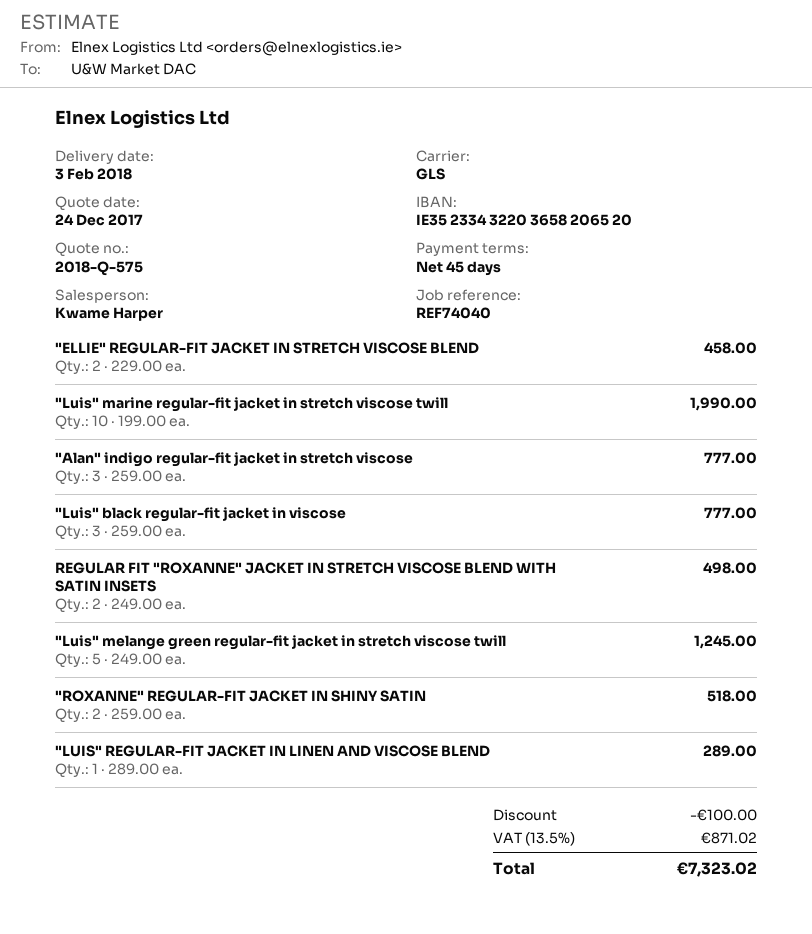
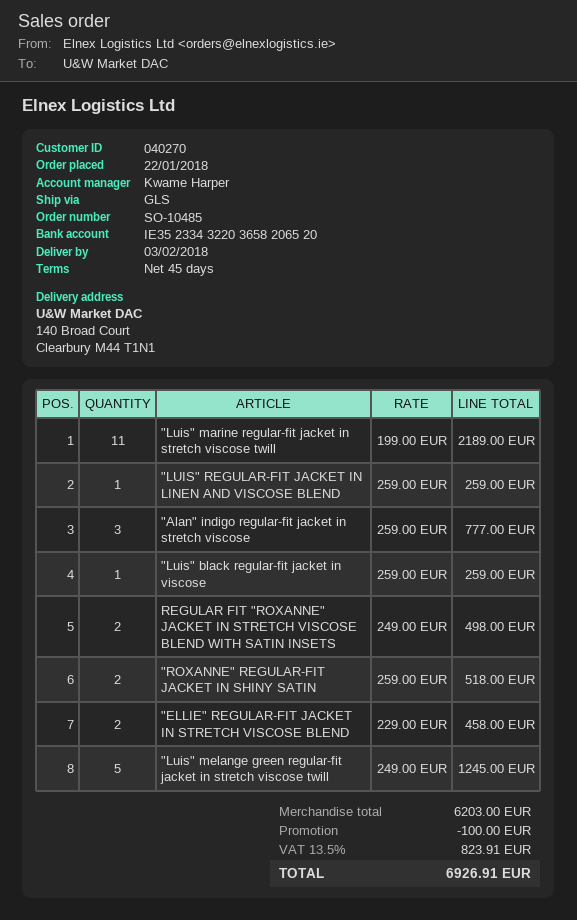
"Luis" marine regular-fit jacket in stretch viscose twill: 10 x 199.00 = 1990.00 -> 11 x 199.00 = 2189.00
"Luis" black regular-fit jacket in viscose: 3 x 259.00 = 777.00 -> 1 x 259.00 = 259.00
"LUIS" REGULAR-FIT JACKET IN LINEN AND VISCOSE BLEND: 1 x 289.00 = 289.00 -> 1 x 259.00 = 259.00
tax: 13.5% = 871.02 -> 13.5% = 823.91
total: 7323.02 -> 6926.91

